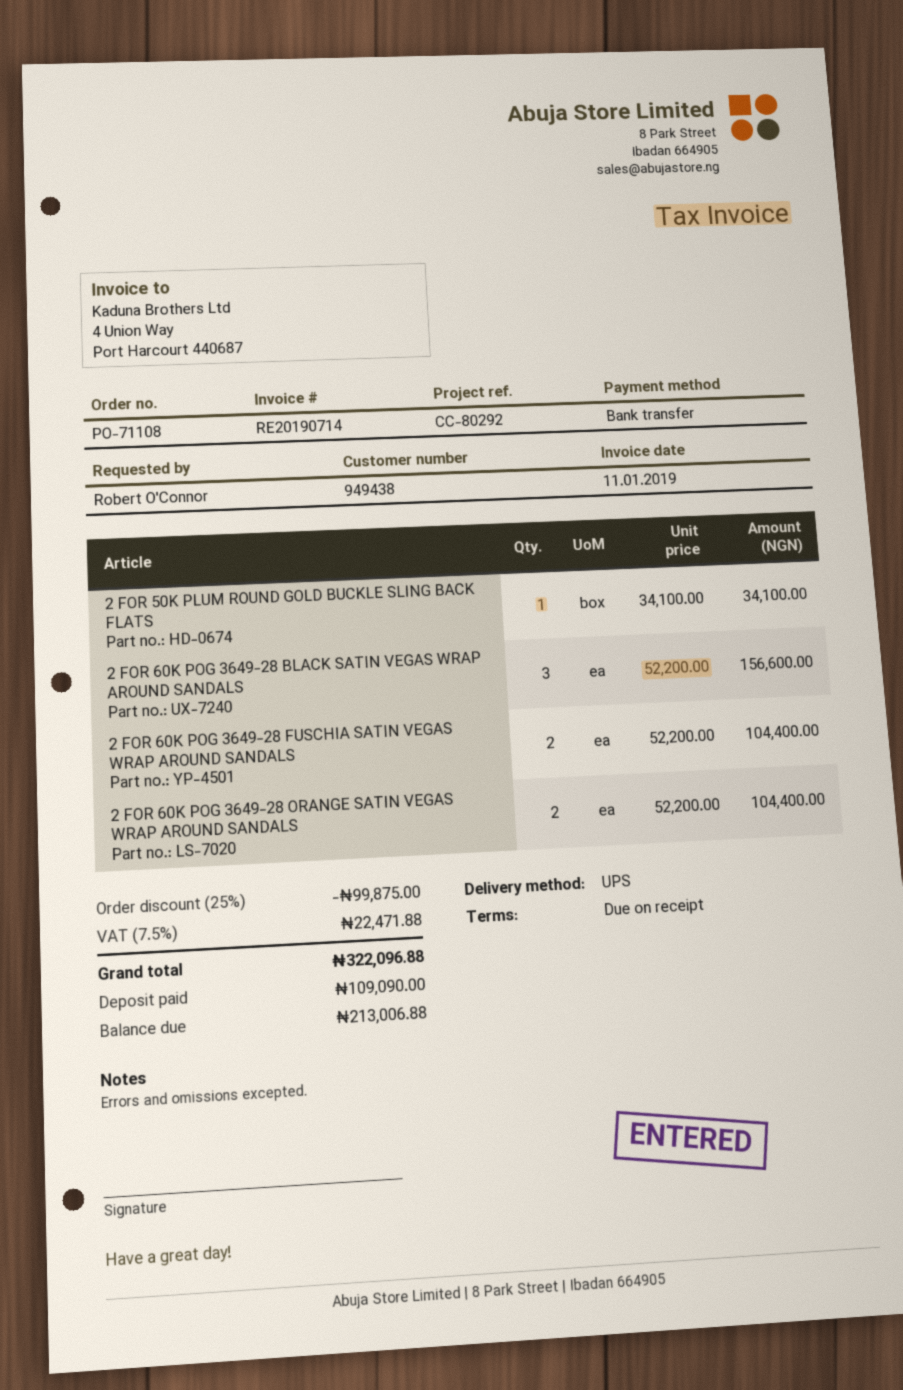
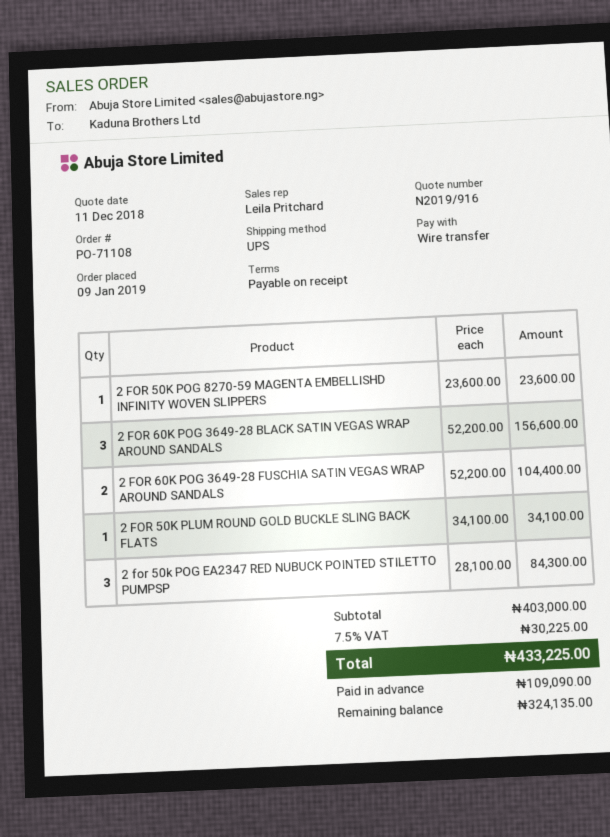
2 FOR 60K POG 3649-28 ORANGE SATIN VEGAS WRAP AROUND SANDALS: 2 x 52200.00 = 104400.00 -> none
2 FOR 50K POG 8270-59 MAGENTA EMBELLISHD INFINITY WOVEN SLIPPERS: none -> 1 x 23600.00 = 23600.00
2 for 50k POG EA2347 RED NUBUCK POINTED STILETTO PUMPSP: none -> 3 x 28100.00 = 84300.00
discount: 25% = 99875.00 -> none
tax: 7.5% = 22471.88 -> 7.5% = 30225.00
total: 322096.88 -> 433225.00
balance: 213006.88 -> 324135.00

